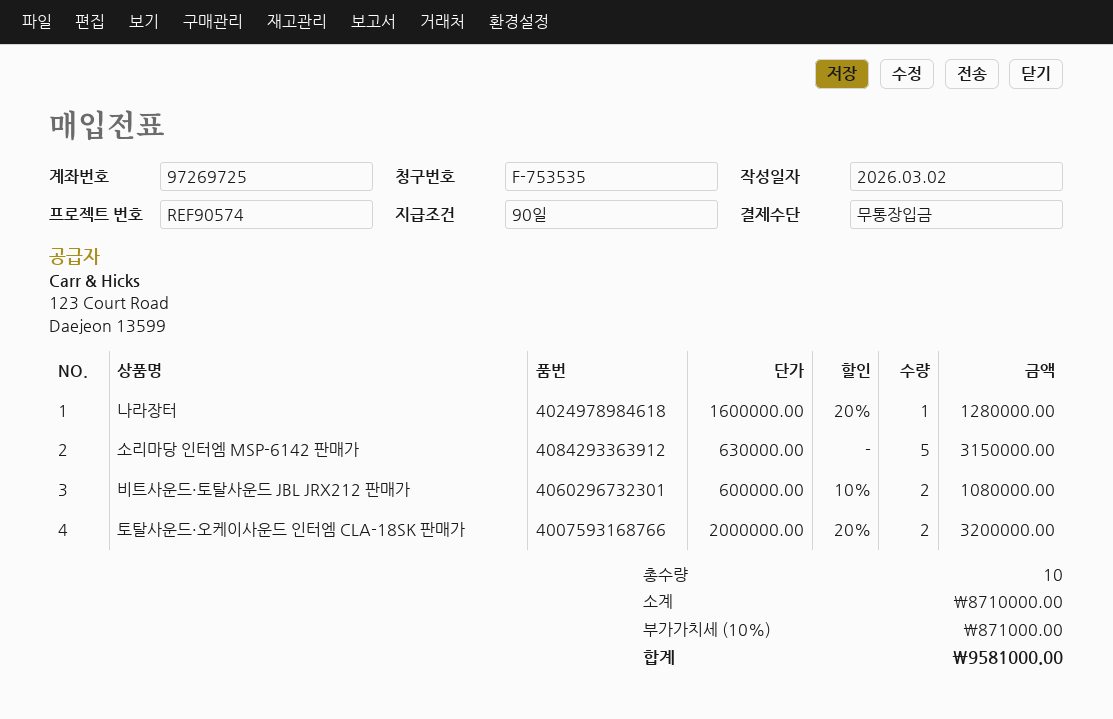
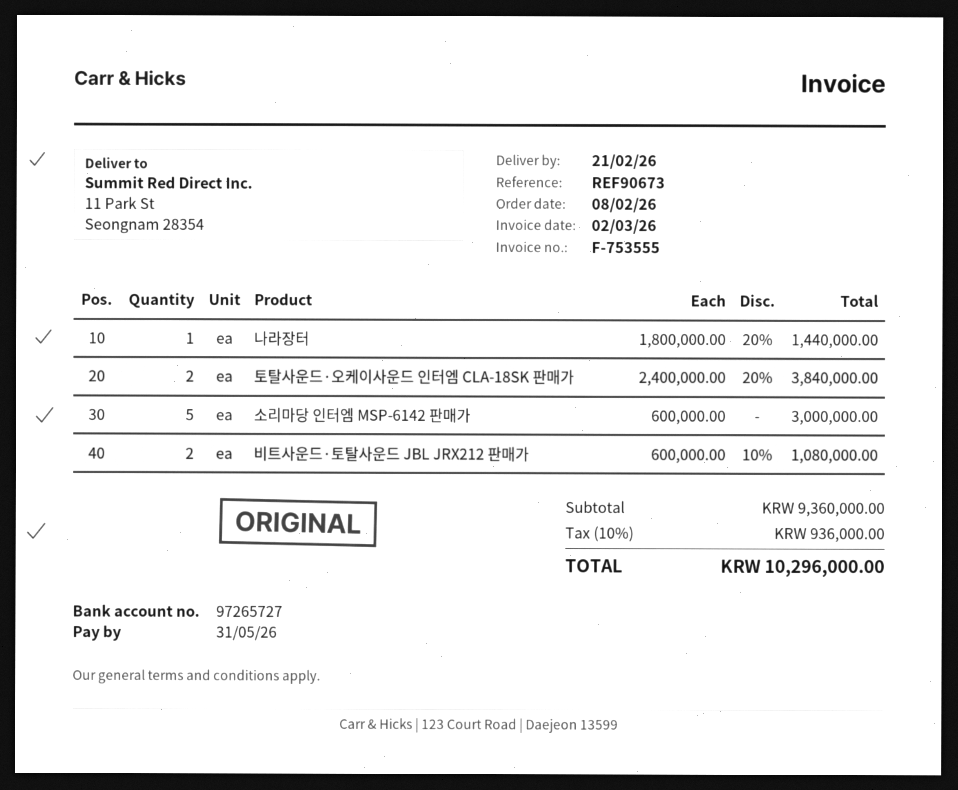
invoice number: F-753535 -> F-753555
reference: REF90574 -> REF90673
bank account: 97269725 -> 97265727
나라장터: 1 x 1600000.00 - 20% = 1280000.00 -> 1 x 1800000.00 - 20% = 1440000.00
소리마당 인터엠 MSP-6142 판매가: 5 x 630000.00 = 3150000.00 -> 5 x 600000.00 = 3000000.00
토탈사운드·오케이사운드 인터엠 CLA-18SK 판매가: 2 x 2000000.00 - 20% = 3200000.00 -> 2 x 2400000.00 - 20% = 3840000.00
subtotal: 8710000.00 -> 9360000.00
tax: 10% = 871000.00 -> 10% = 936000.00
total: 9581000.00 -> 10296000.00

